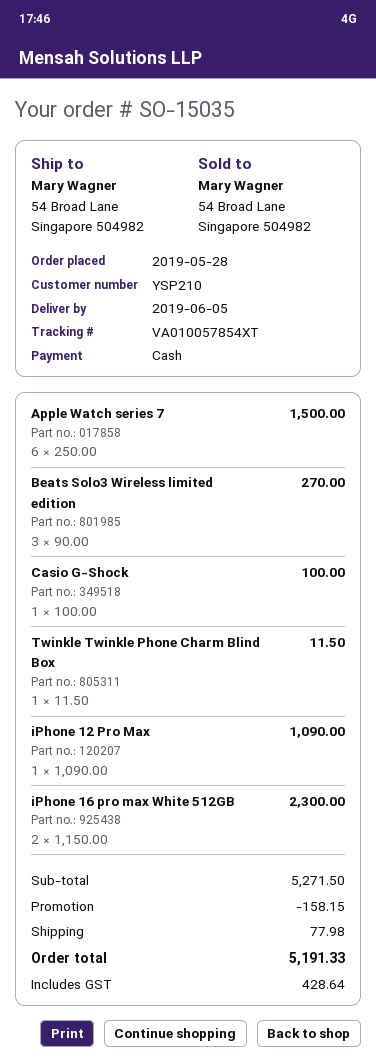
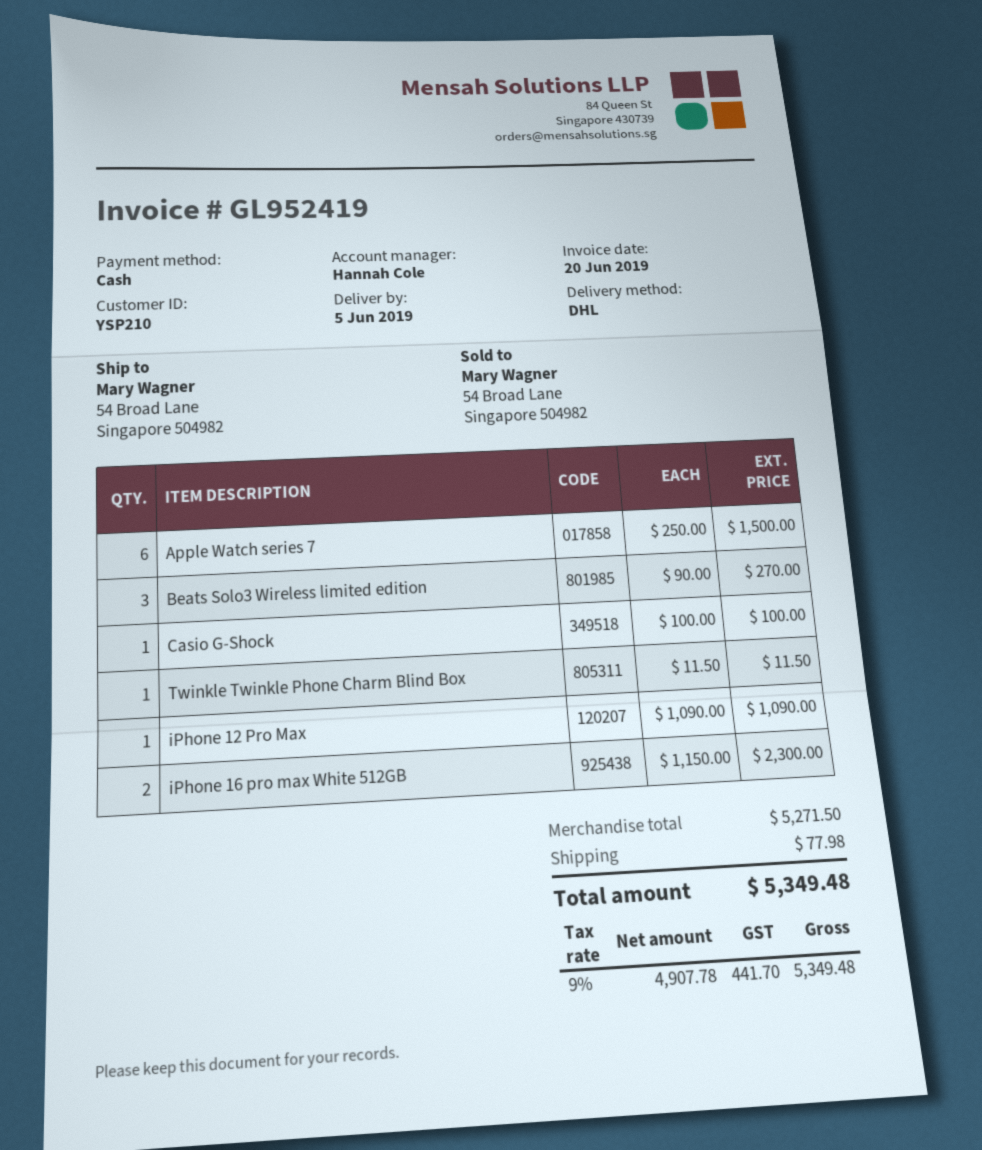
discount: 158.15 -> none
tax: 428.64 -> 441.70
total: 5191.33 -> 5349.48

